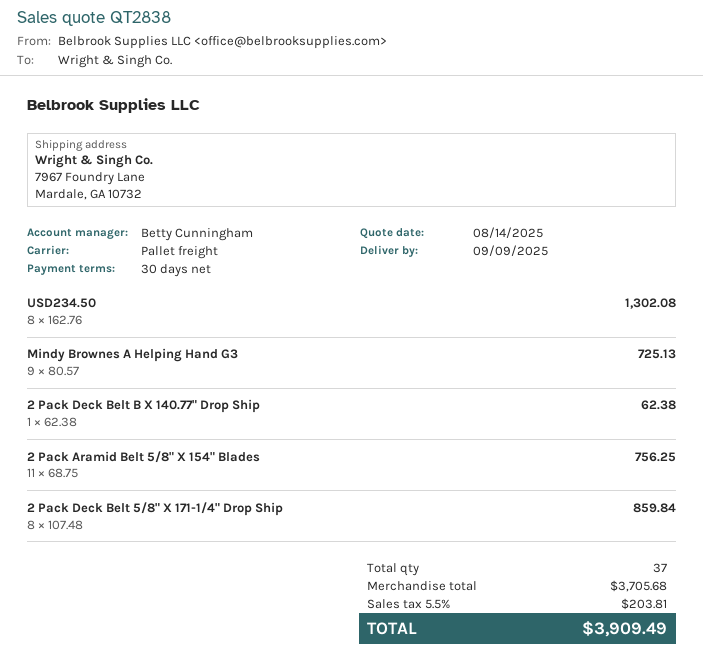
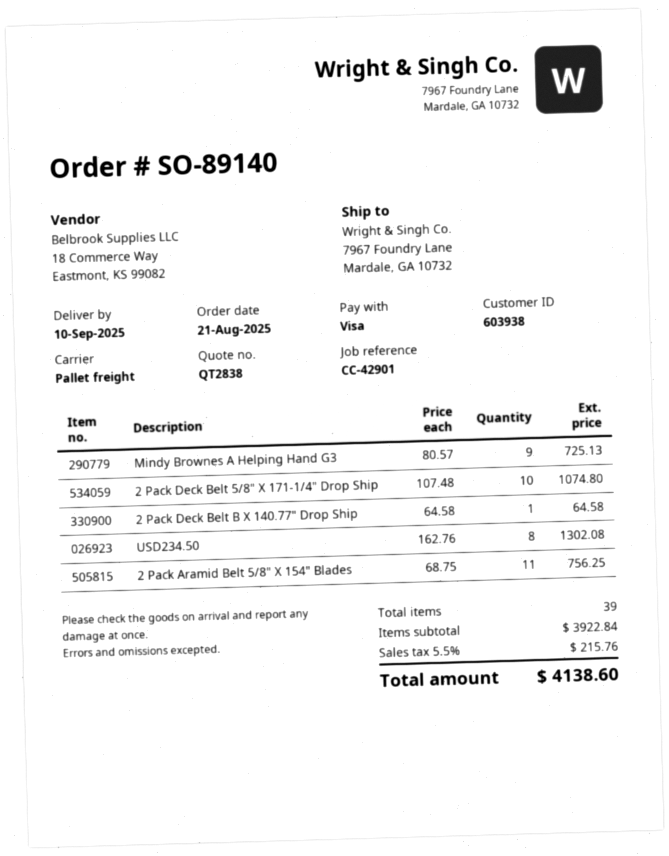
delivery date: 2025-09-09 -> 2025-09-10
2 Pack Deck Belt B X 140.77" Drop Ship: 1 x 62.38 = 62.38 -> 1 x 64.58 = 64.58
2 Pack Deck Belt 5/8" X 171-1/4" Drop Ship: 8 x 107.48 = 859.84 -> 10 x 107.48 = 1074.80
total quantity: 37 -> 39
subtotal: 3705.68 -> 3922.84
tax: 5.5% = 203.81 -> 5.5% = 215.76
total: 3909.49 -> 4138.60

